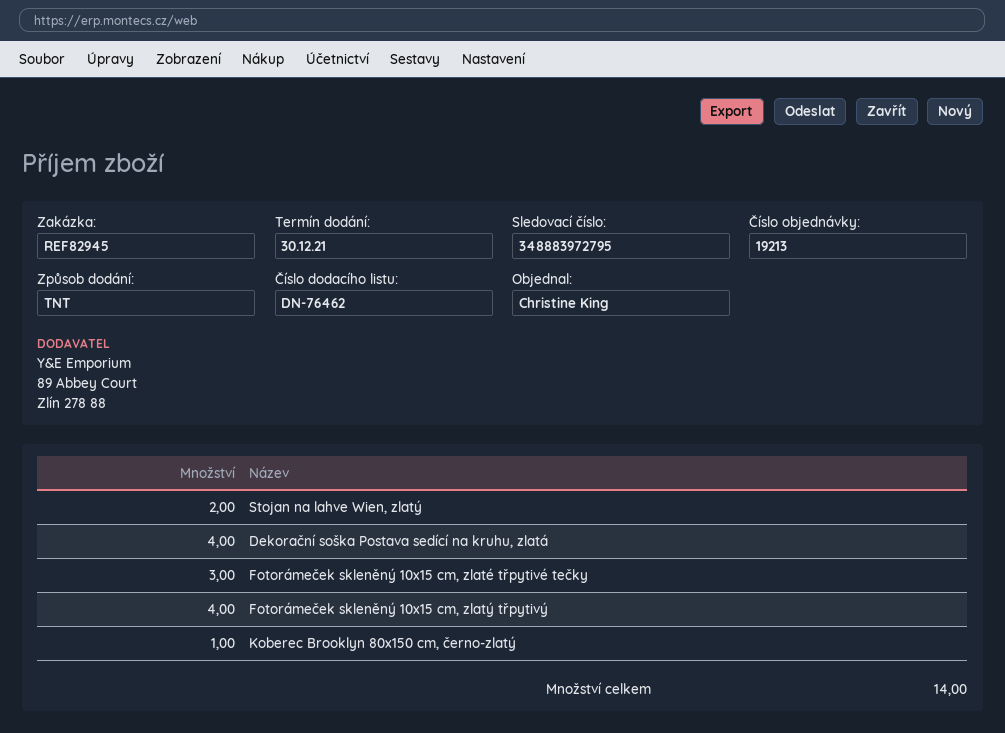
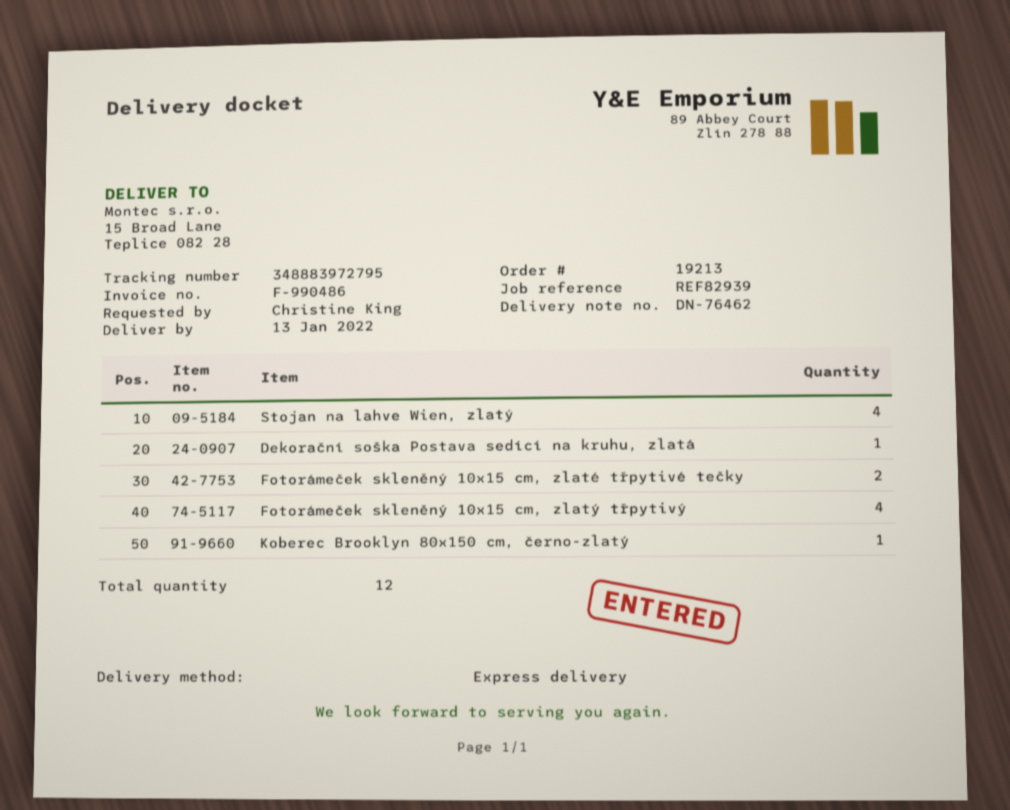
delivery date: 2021-12-30 -> 2022-01-13
reference: REF82945 -> REF82939
shipping method: TNT -> express
Stojan na lahve Wien, zlatý: 2 -> 4
Dekorační soška Postava sedící na kruhu, zlatá: 4 -> 1
Fotorámeček skleněný 10x15 cm, zlaté třpytivé tečky: 3 -> 2
total quantity: 14 -> 12

